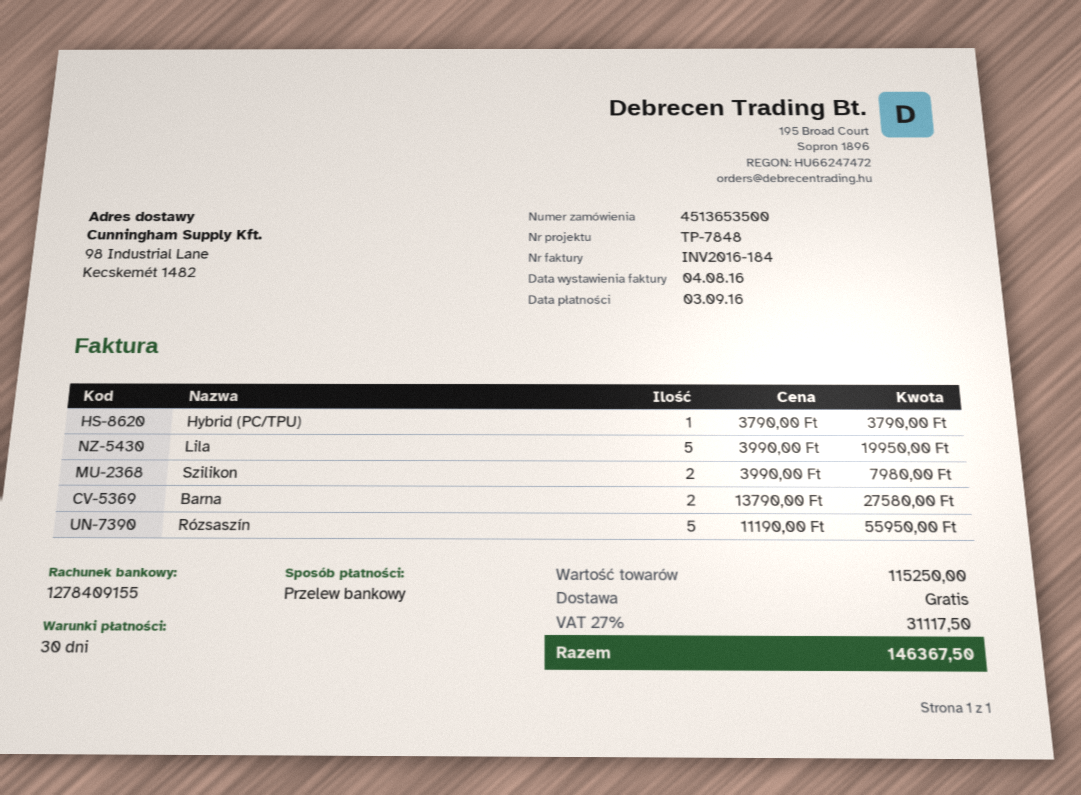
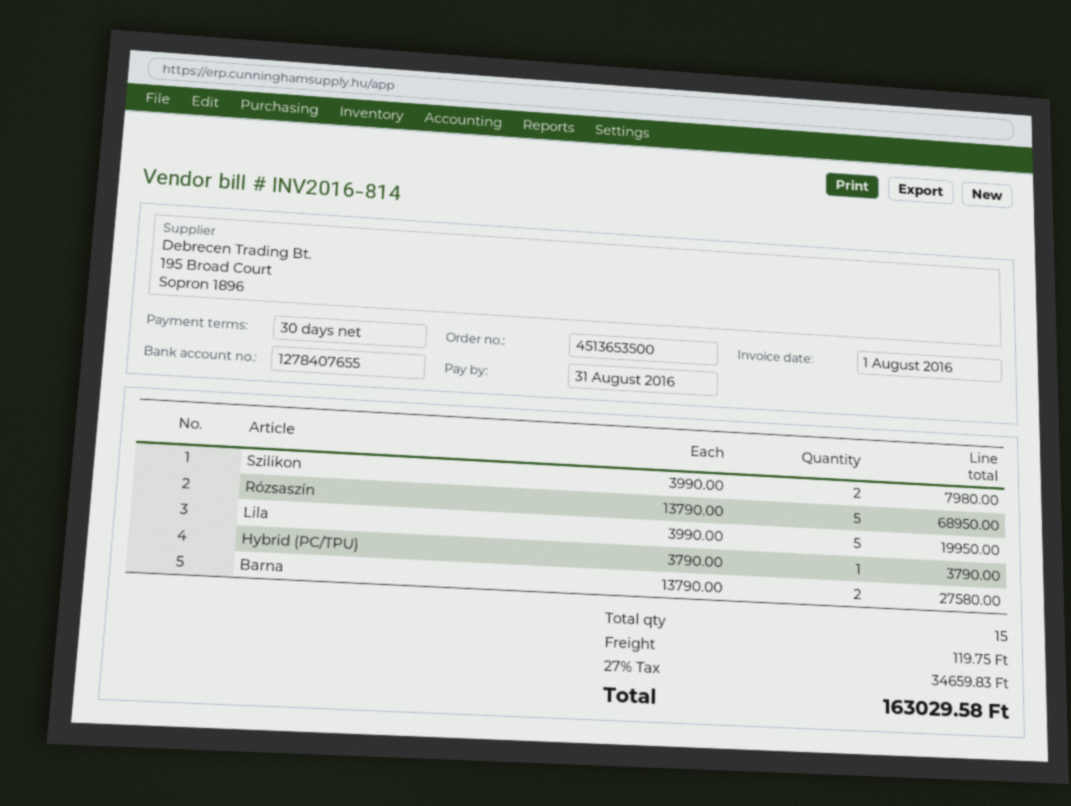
invoice number: INV2016-184 -> INV2016-814
invoice date: 2016-08-04 -> 2016-08-01
due date: 2016-09-03 -> 2016-08-31
bank account: 1278409155 -> 1278407655
Rózsaszín: 5 x 11190.00 = 55950.00 -> 5 x 13790.00 = 68950.00
shipping: 0.00 -> 119.75
tax: 27% = 31117.50 -> 27% = 34659.83
total: 146367.50 -> 163029.58

